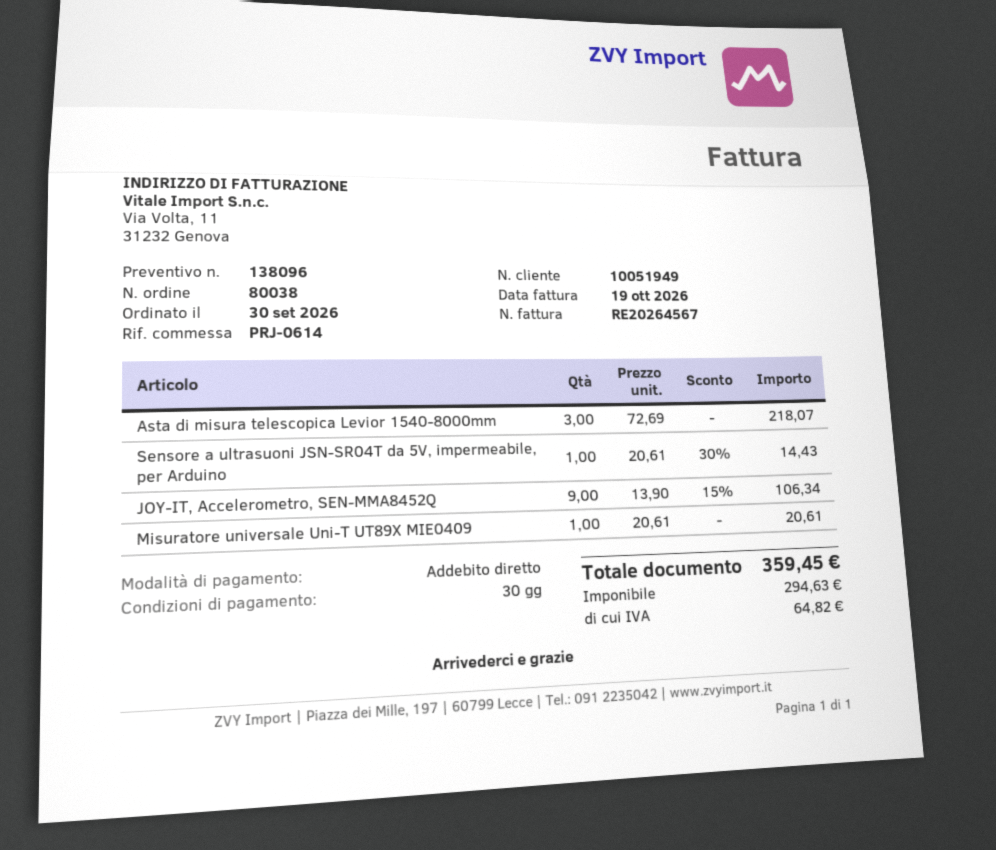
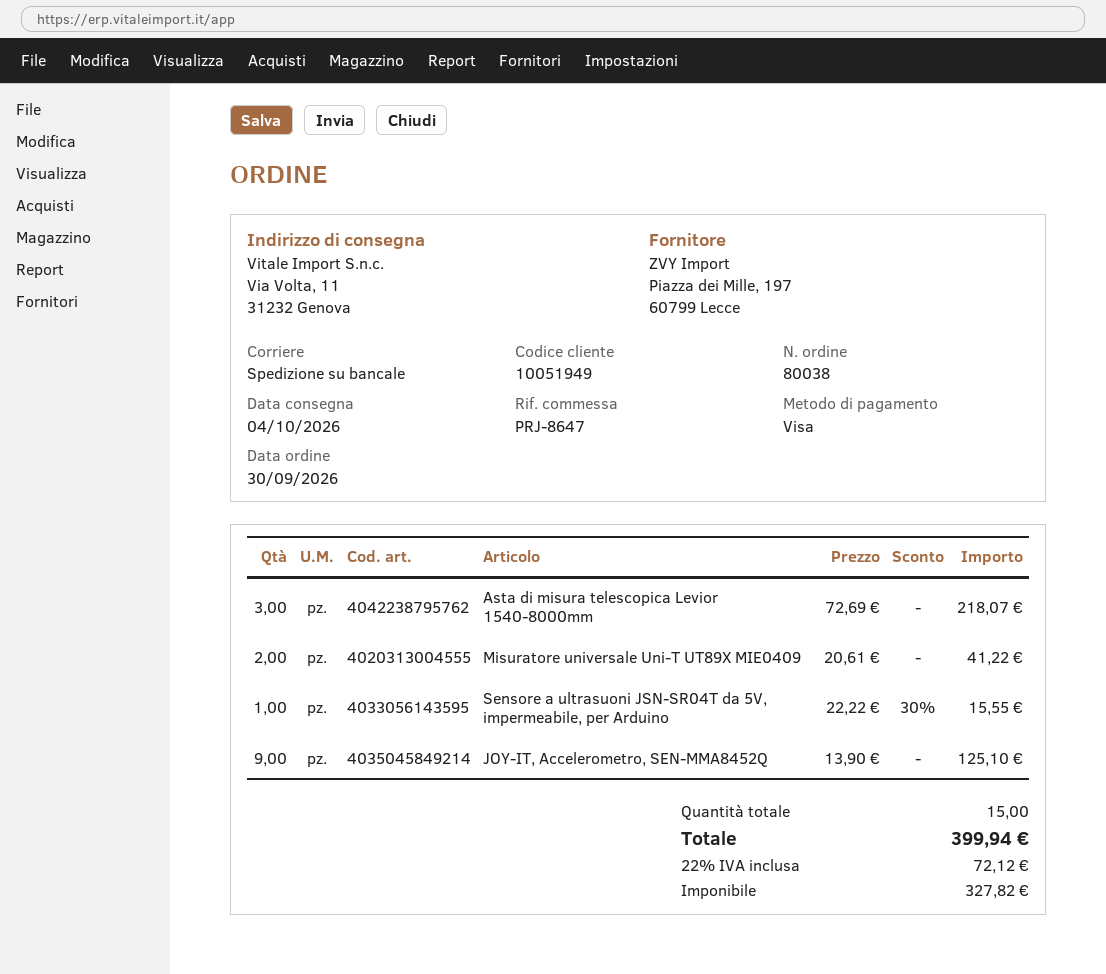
reference: PRJ-0614 -> PRJ-8647
payment method: direct debit -> Visa
Sensore a ultrasuoni JSN-SR04T da 5V, impermeabile, per Arduino: 1 x 20.61 - 30% = 14.43 -> 1 x 22.22 - 30% = 15.55
JOY-IT, Accelerometro, SEN-MMA8452Q: 9 x 13.90 - 15% = 106.34 -> 9 x 13.90 = 125.10
Misuratore universale Uni-T UT89X MIE0409: 1 x 20.61 = 20.61 -> 2 x 20.61 = 41.22
net: 294.63 -> 327.82
tax: 64.82 -> 72.12
total: 359.45 -> 399.94

